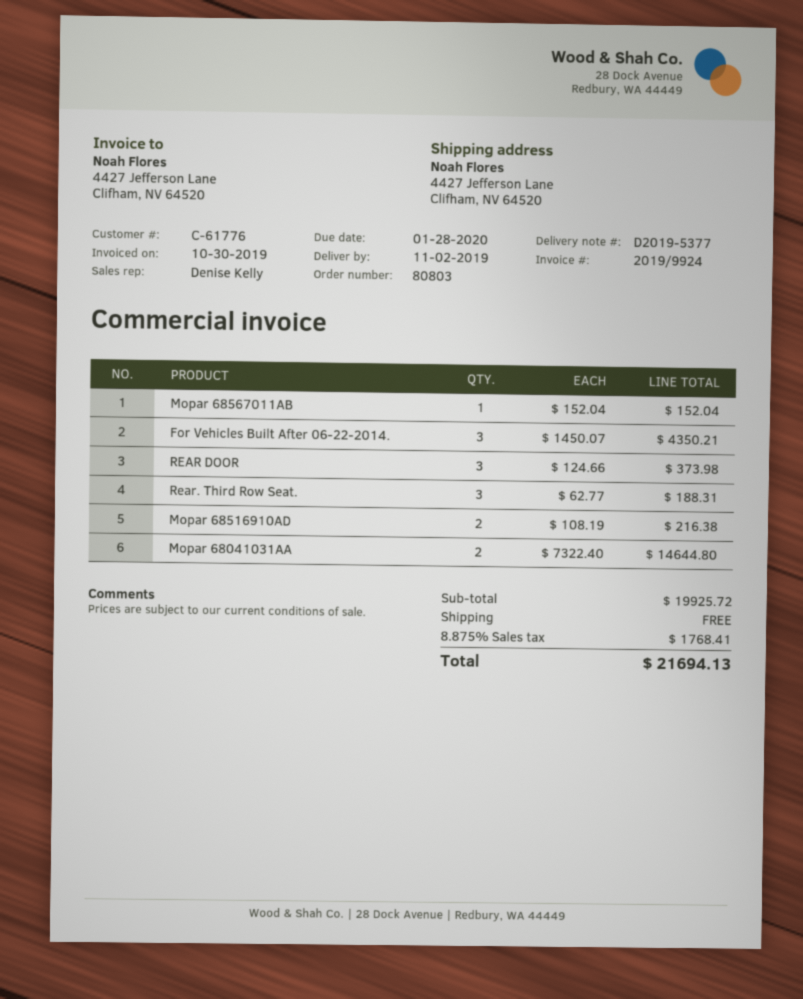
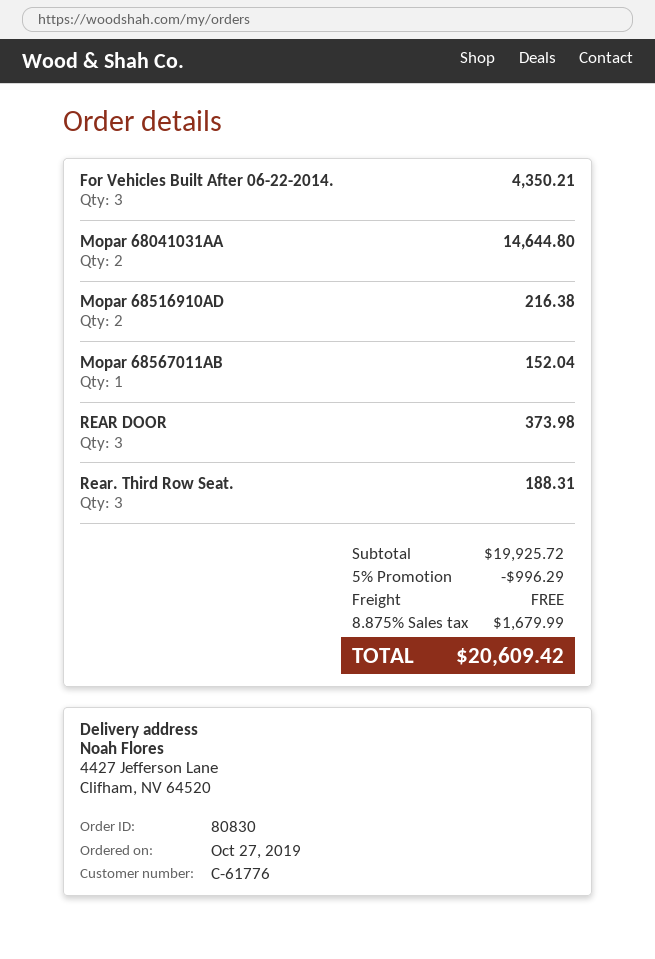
order number: 80803 -> 80830
discount: none -> 5% = 996.29
tax: 8.875% = 1768.41 -> 8.875% = 1679.99
total: 21694.13 -> 20609.42

